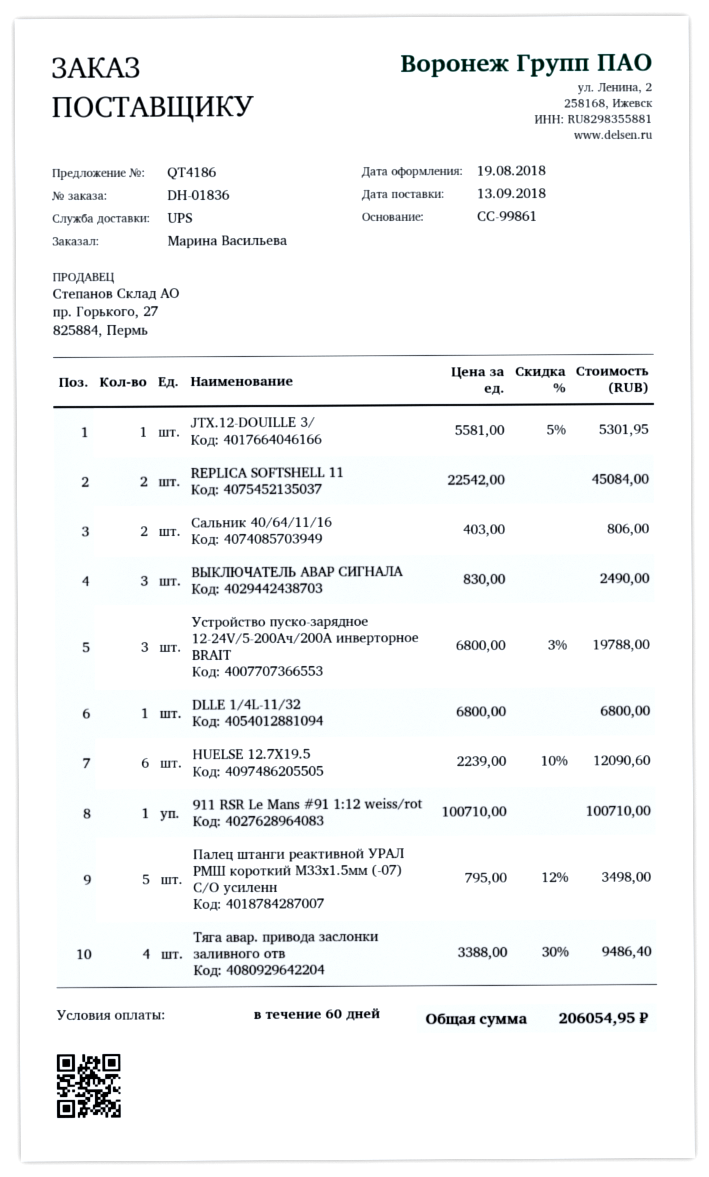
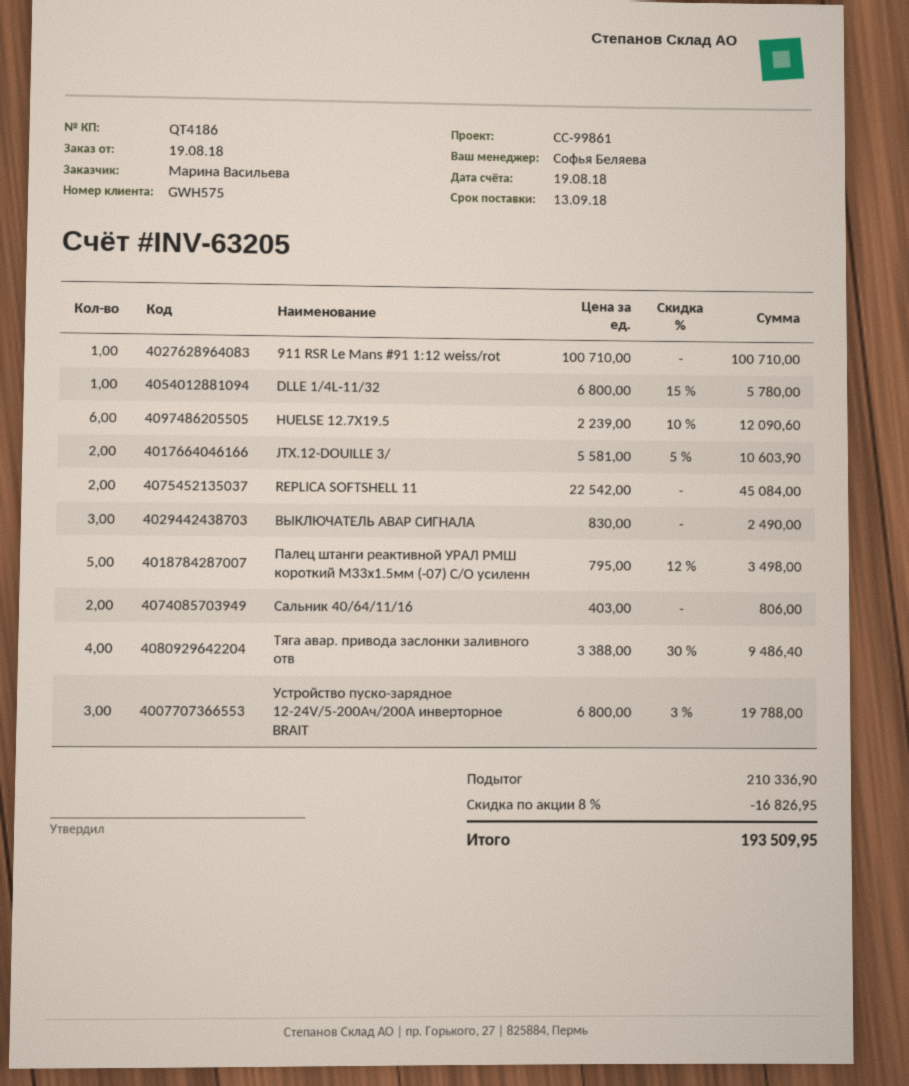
JTX.12-DOUILLE 3/: 1 x 5581.00 - 5% = 5301.95 -> 2 x 5581.00 - 5% = 10603.90
DLLE 1/4L-11/32: 1 x 6800.00 = 6800.00 -> 1 x 6800.00 - 15% = 5780.00
discount: none -> 8% = 16826.95
total: 206054.95 -> 193509.95

